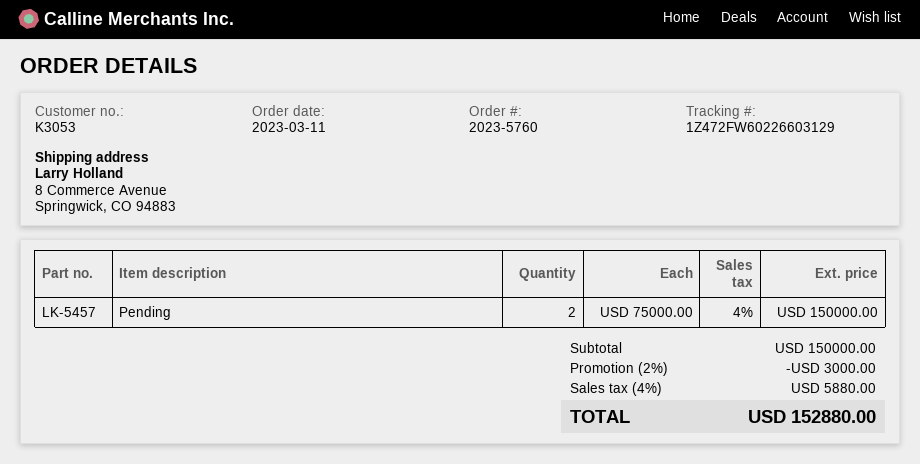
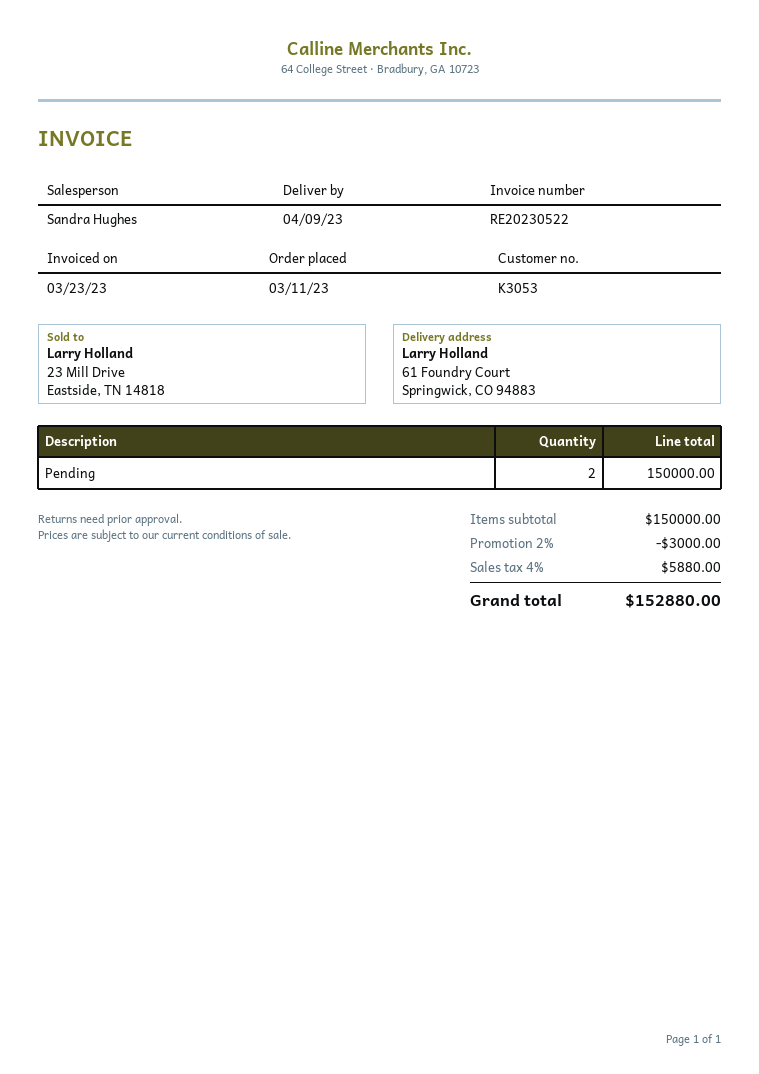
ship to: 8 Commerce Avenue, Springwick, CO 94883 -> 61 Foundry Court, Springwick, CO 94883

